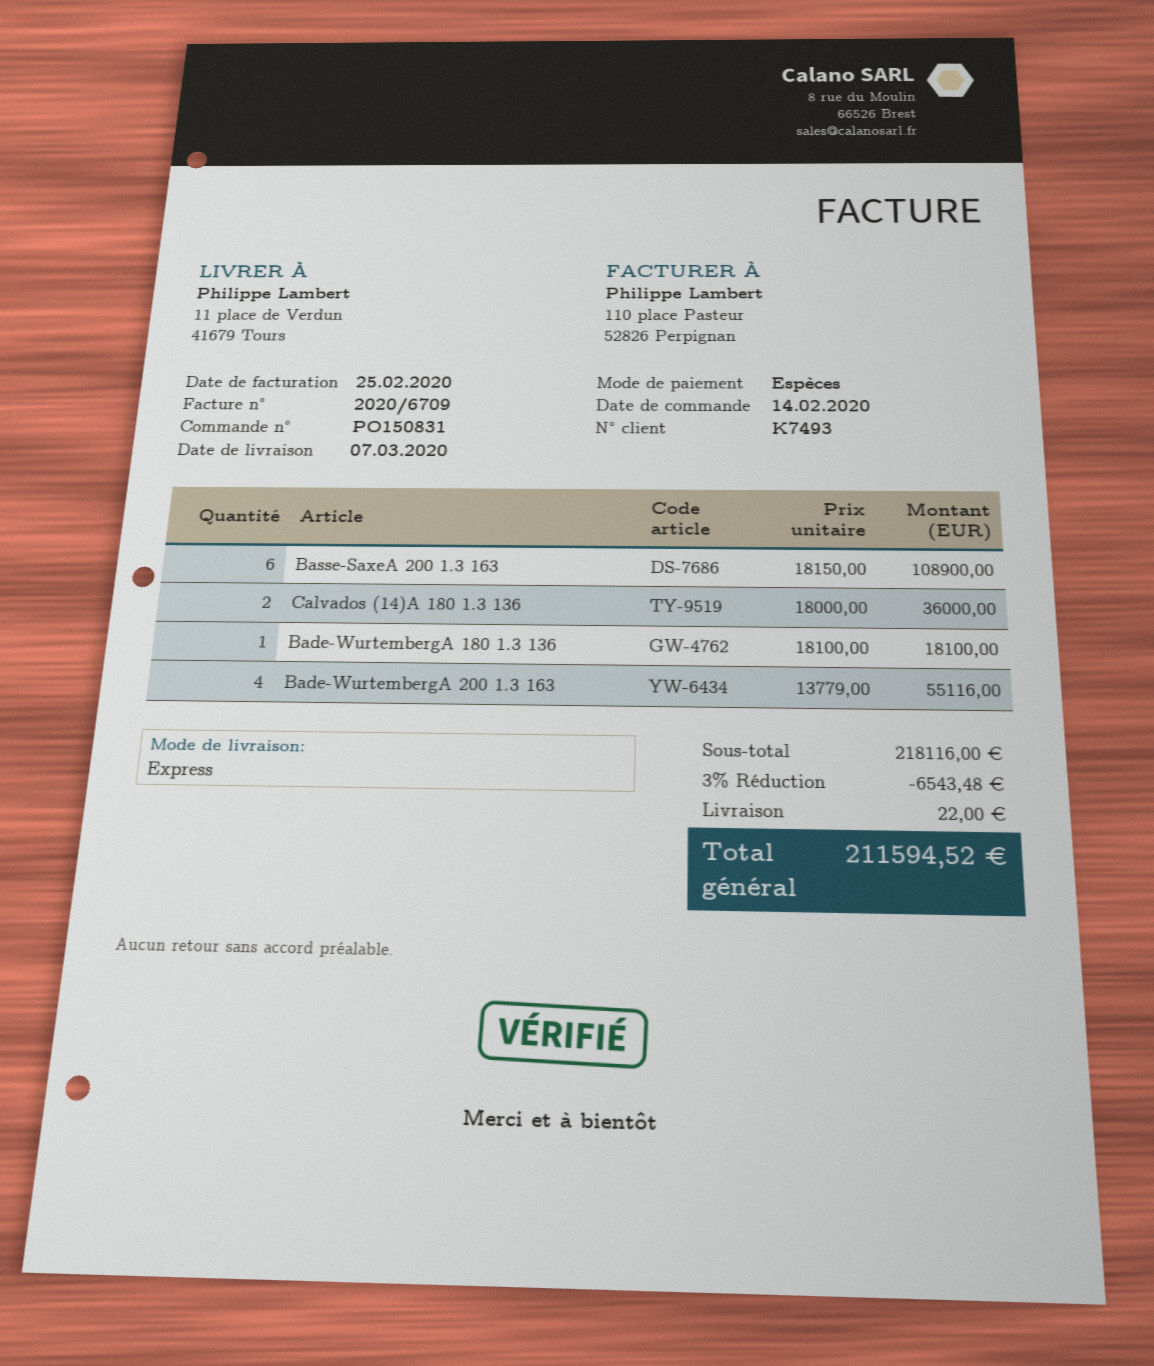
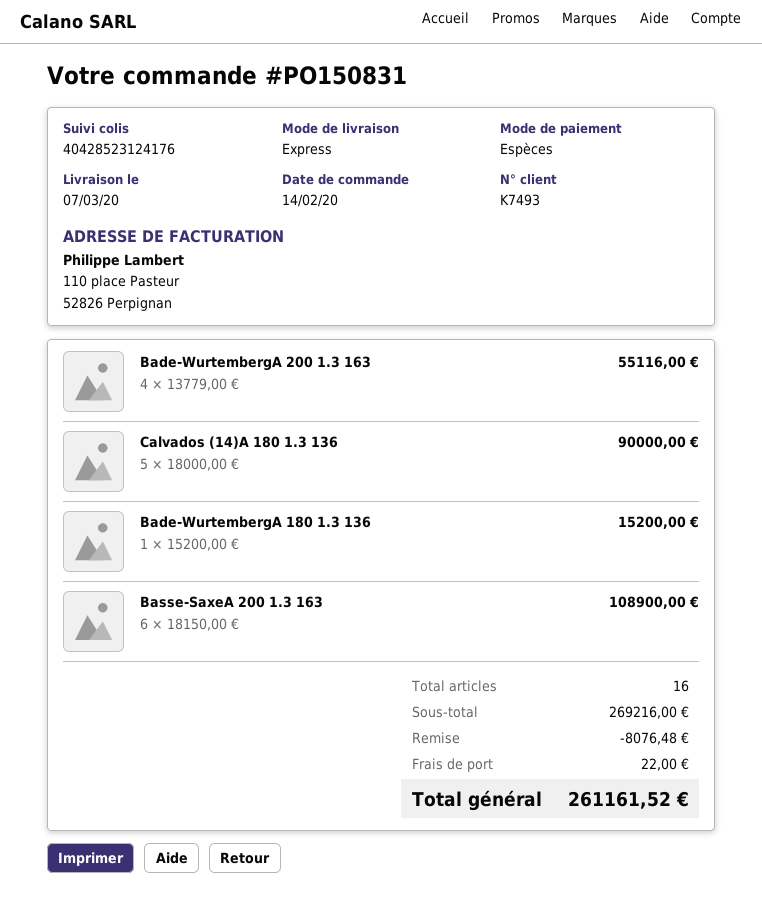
Calvados (14)A 180 1.3 136: 2 x 18000.00 = 36000.00 -> 5 x 18000.00 = 90000.00
Bade-WurtembergA 180 1.3 136: 1 x 18100.00 = 18100.00 -> 1 x 15200.00 = 15200.00
subtotal: 218116.00 -> 269216.00
discount: 6543.48 -> 8076.48
total: 211594.52 -> 261161.52

